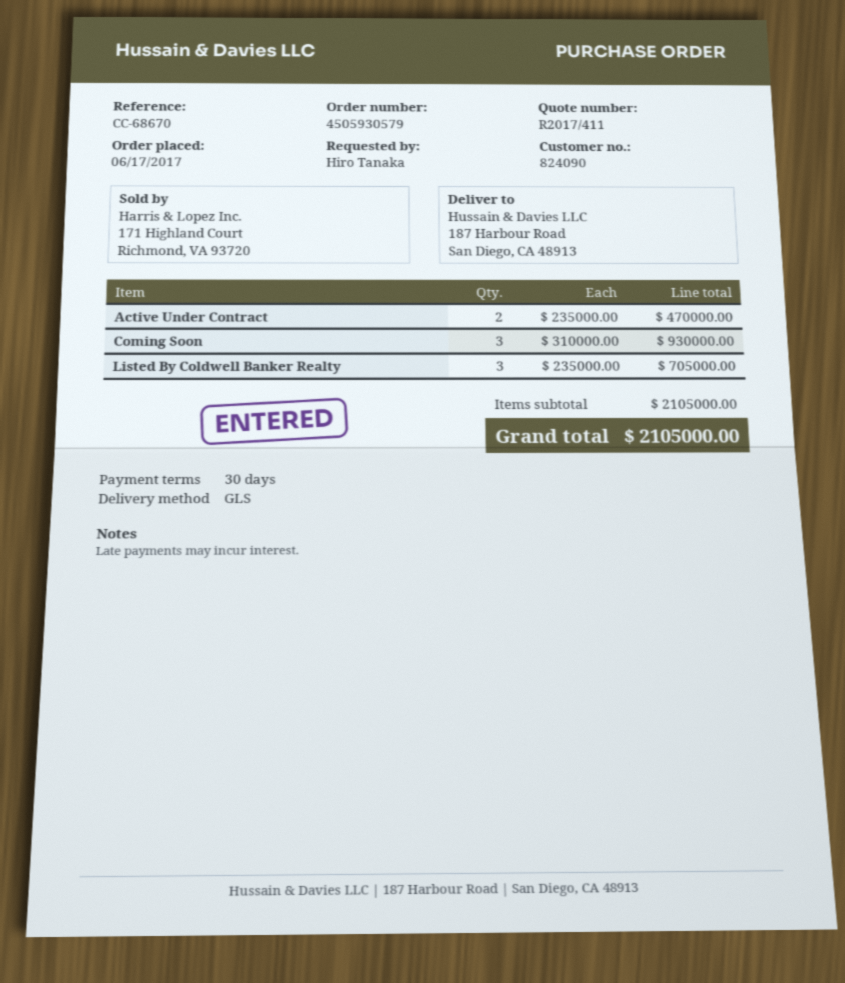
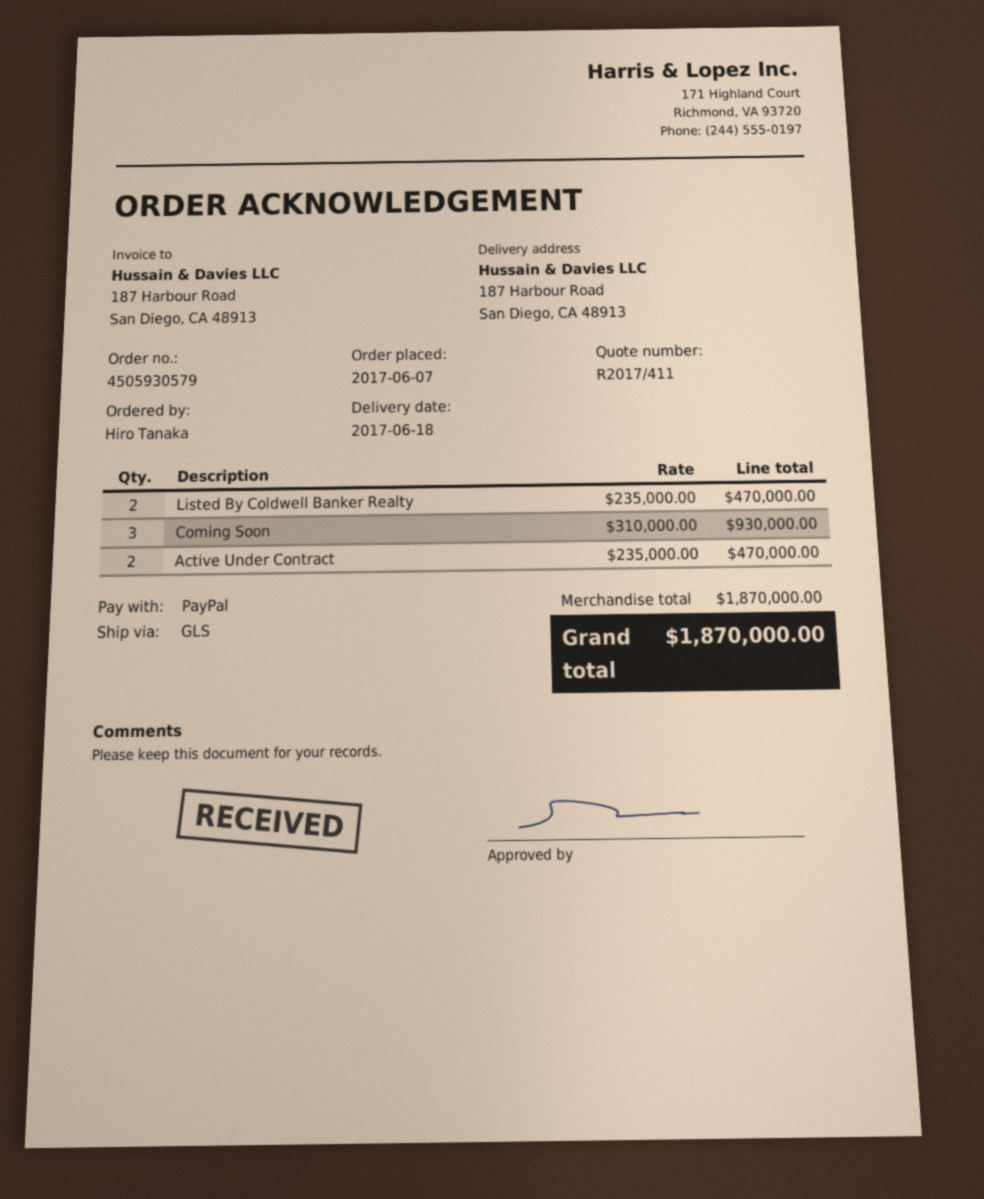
order date: 2017-06-17 -> 2017-06-07
Listed By Coldwell Banker Realty: 3 x 235000.00 = 705000.00 -> 2 x 235000.00 = 470000.00
subtotal: 2105000.00 -> 1870000.00
total: 2105000.00 -> 1870000.00

